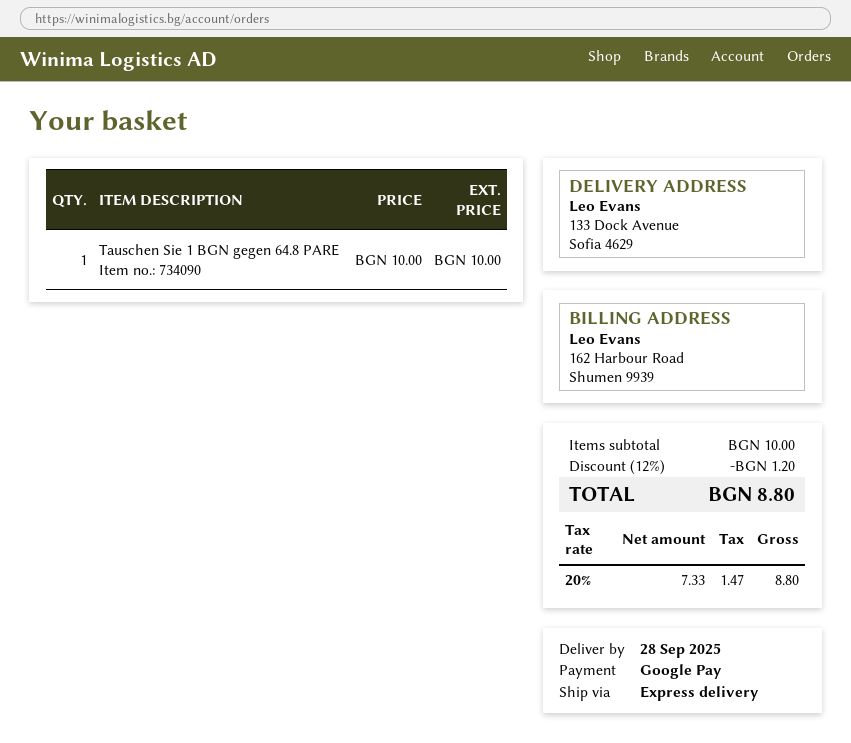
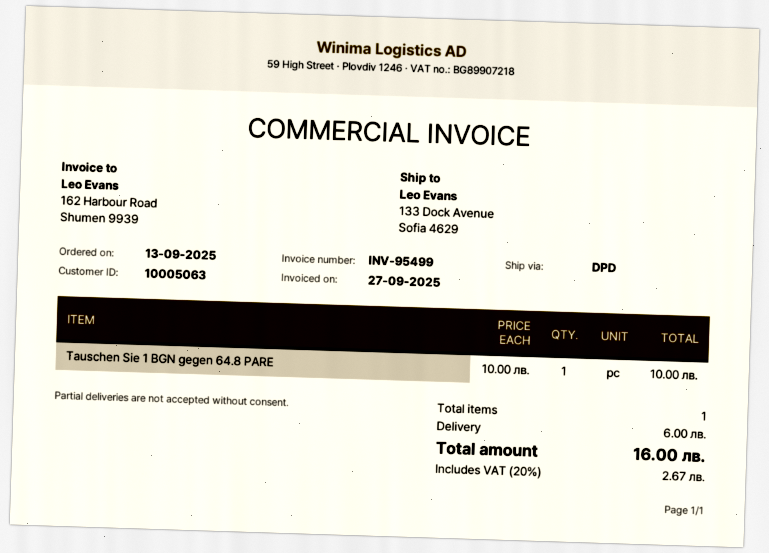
shipping method: express -> DPD
discount: 12% = 1.20 -> none
shipping: none -> 6.00
tax: 20% = 1.47 -> 20% = 2.67
total: 8.80 -> 16.00

